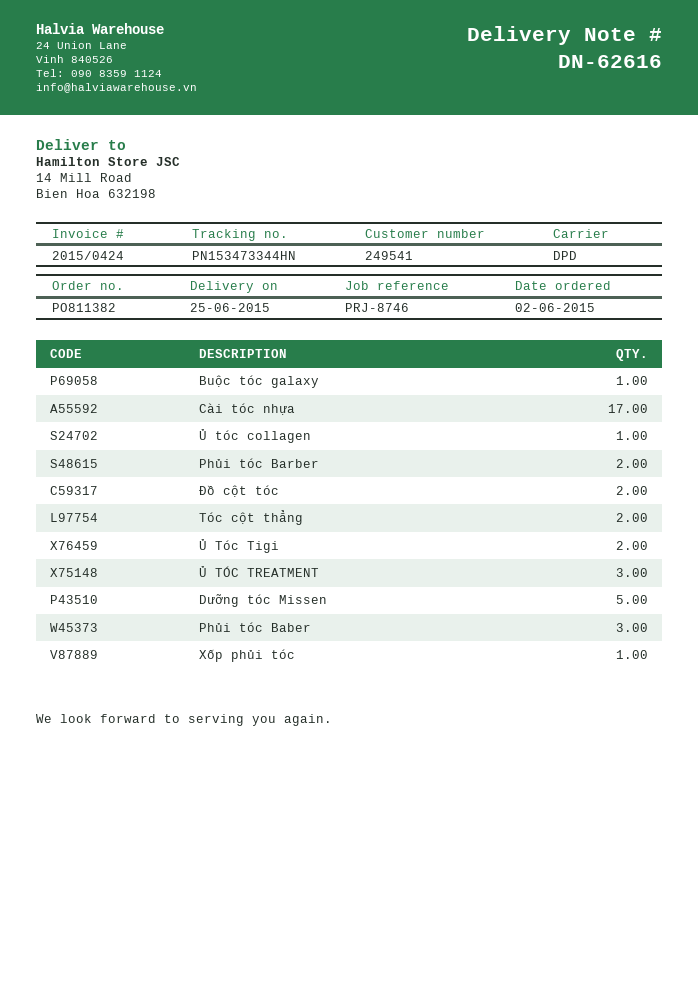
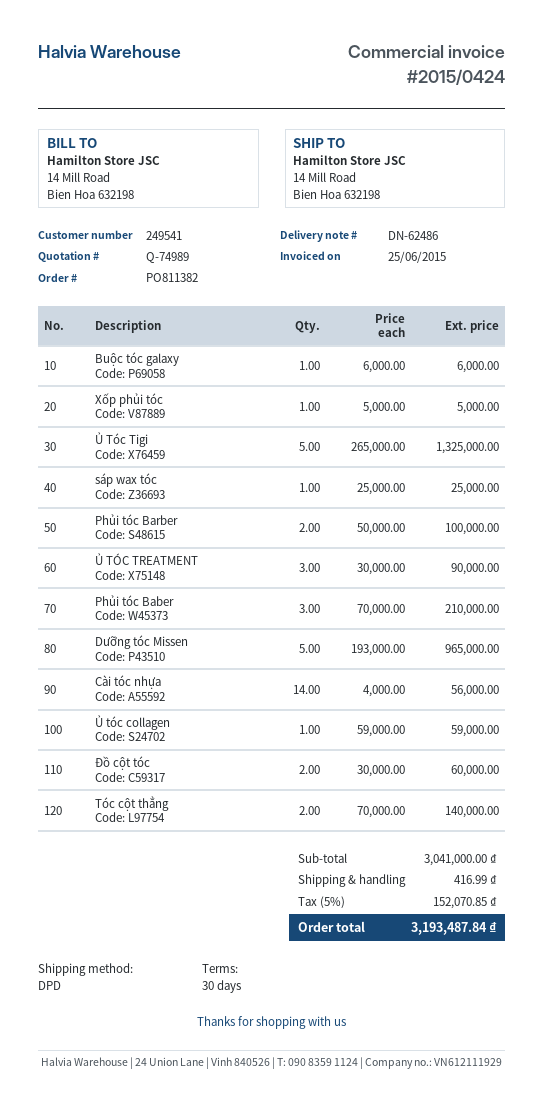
delivery note number: DN-62616 -> DN-62486
Cài tóc nhựa: 17 -> 14
Ủ Tóc Tigi: 2 -> 5
sáp wax tóc: none -> 1

